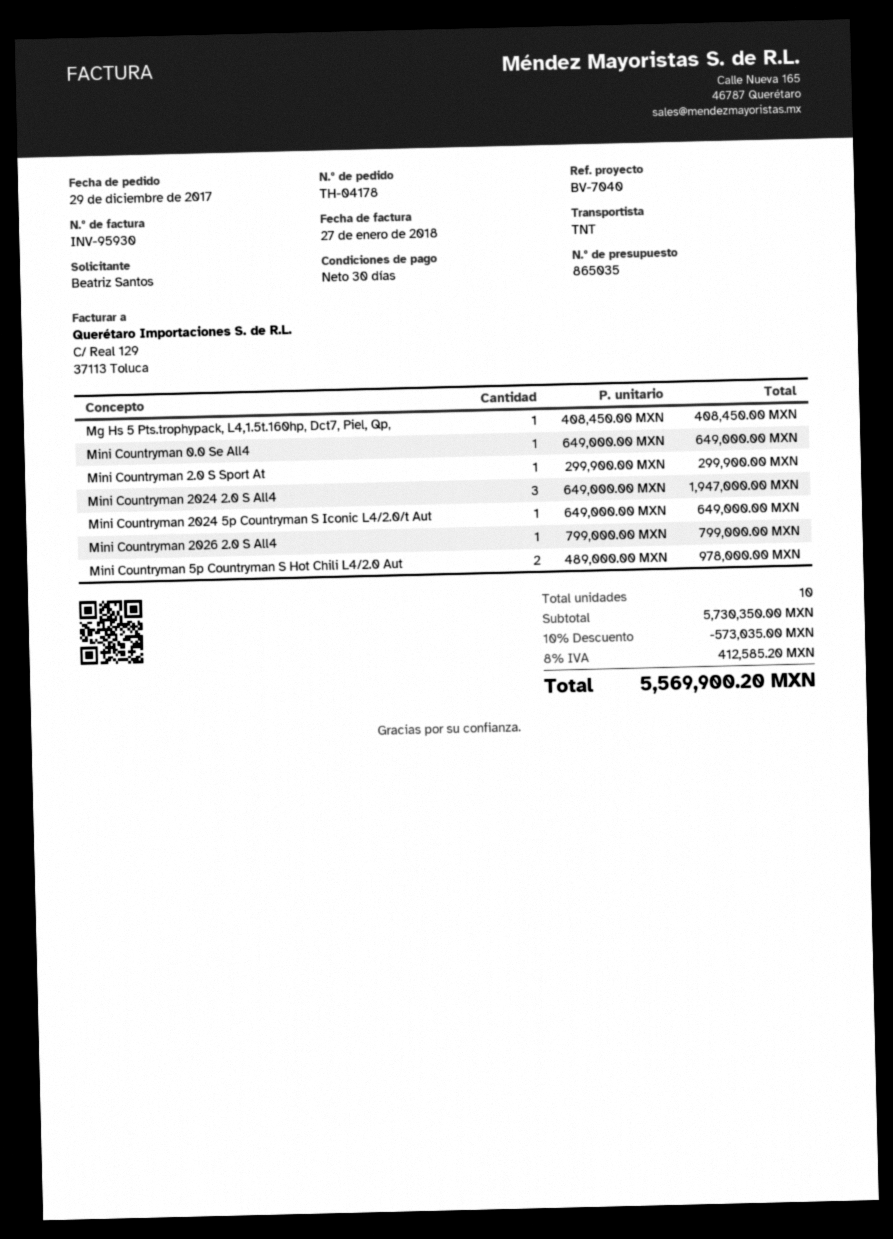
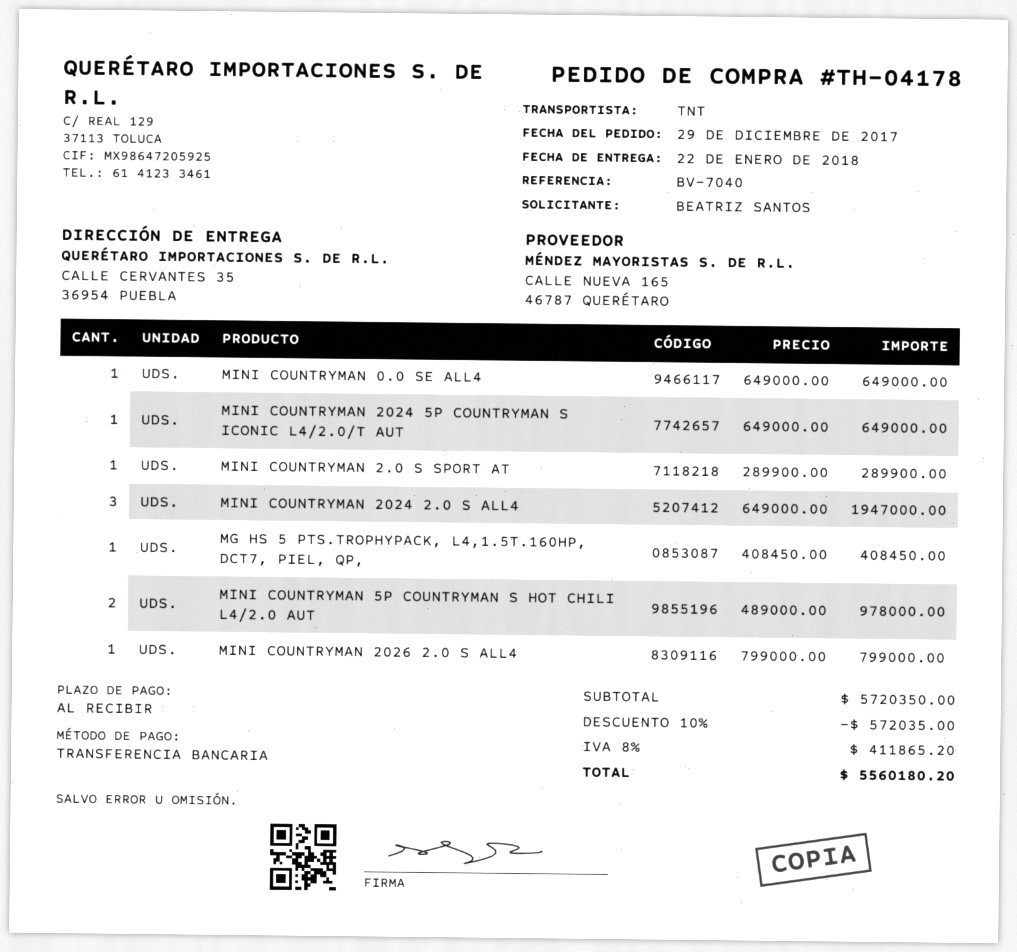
payment terms: 30 days -> on receipt
Mini Countryman 2.0 S Sport At: 1 x 299900.00 = 299900.00 -> 1 x 289900.00 = 289900.00
subtotal: 5730350.00 -> 5720350.00
discount: 10% = 573035.00 -> 10% = 572035.00
tax: 8% = 412585.20 -> 8% = 411865.20
total: 5569900.20 -> 5560180.20

